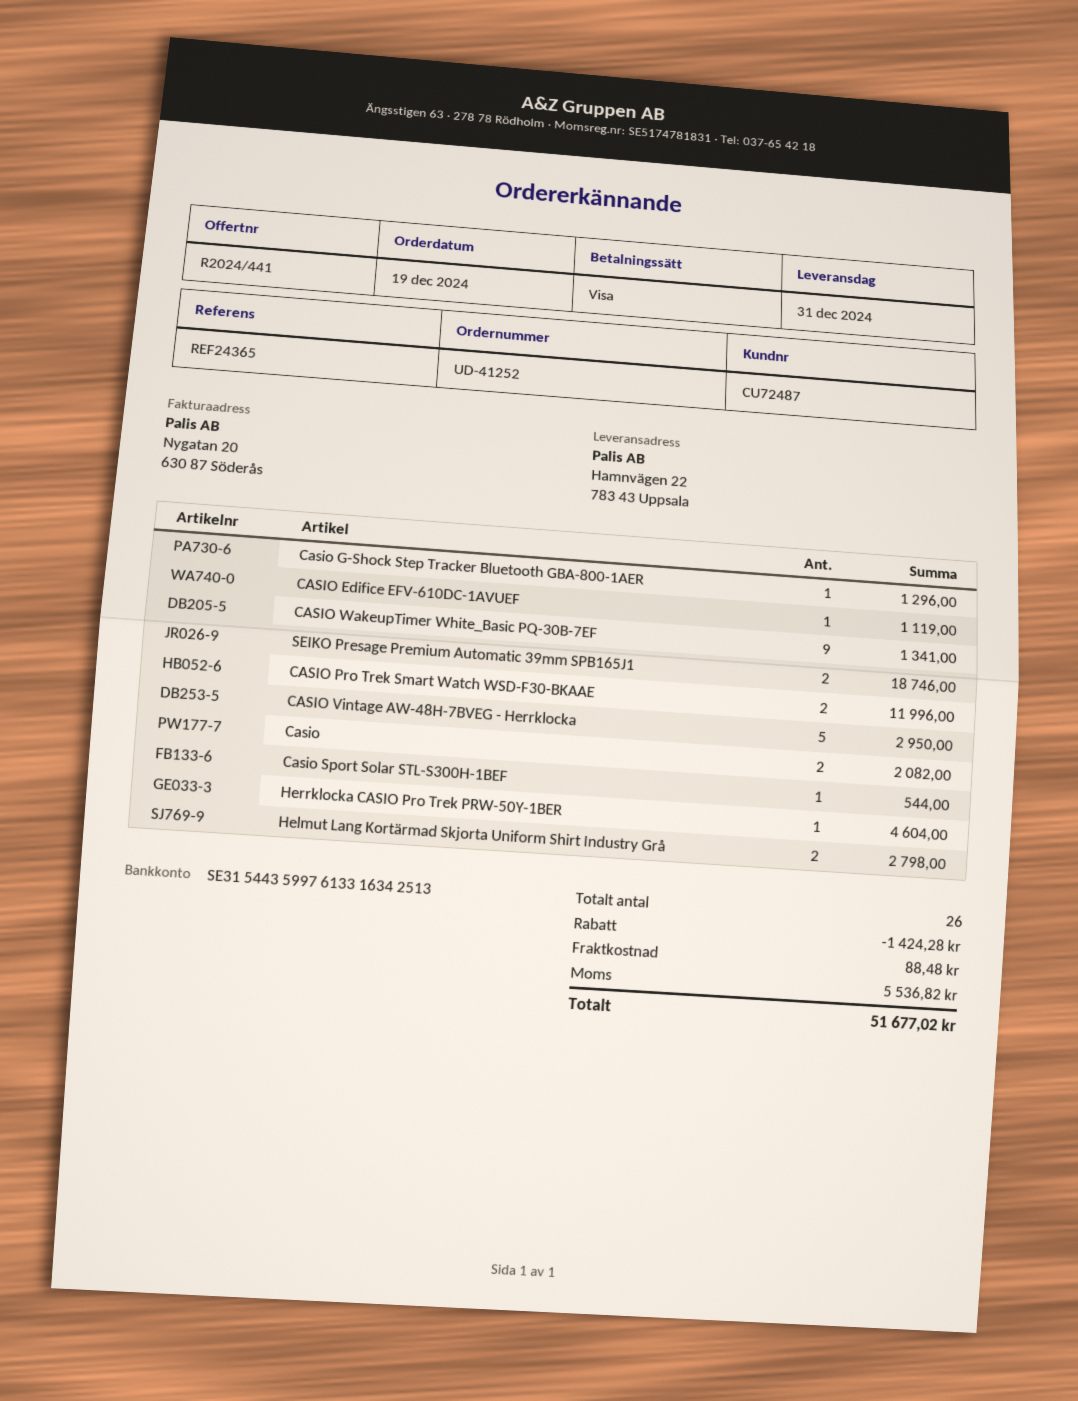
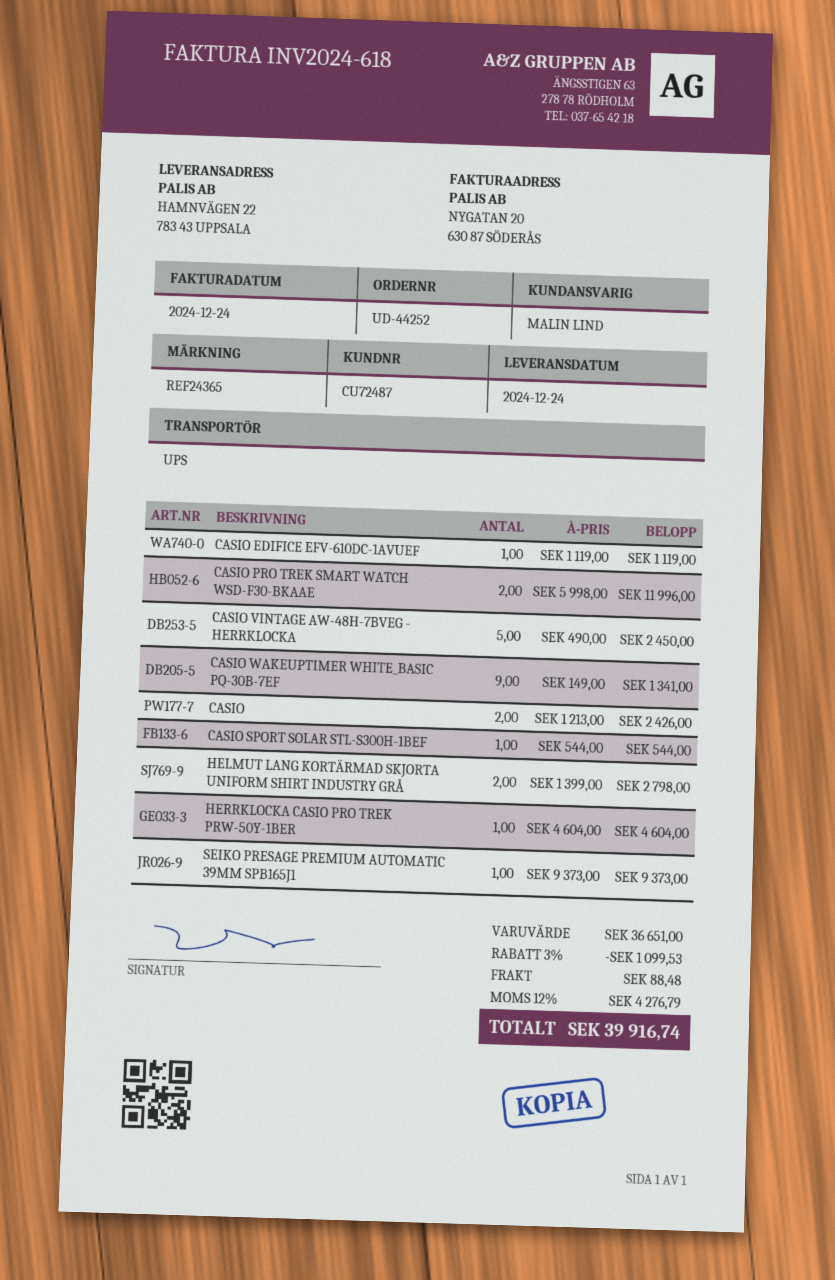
order number: UD-41252 -> UD-44252
delivery date: 2024-12-31 -> 2024-12-24
Casio G-Shock Step Tracker Bluetooth GBA-800-1AER: 1 for 1296.00 -> none
SEIKO Presage Premium Automatic 39mm SPB165J1: 2 for 18746.00 -> 1 for 9373.00
CASIO Vintage AW-48H-7BVEG - Herrklocka: 5 for 2950.00 -> 5 for 2450.00
Casio: 2 for 2082.00 -> 2 for 2426.00
discount: 1424.28 -> 1099.53
tax: 5536.82 -> 4276.79
total: 51677.02 -> 39916.74

